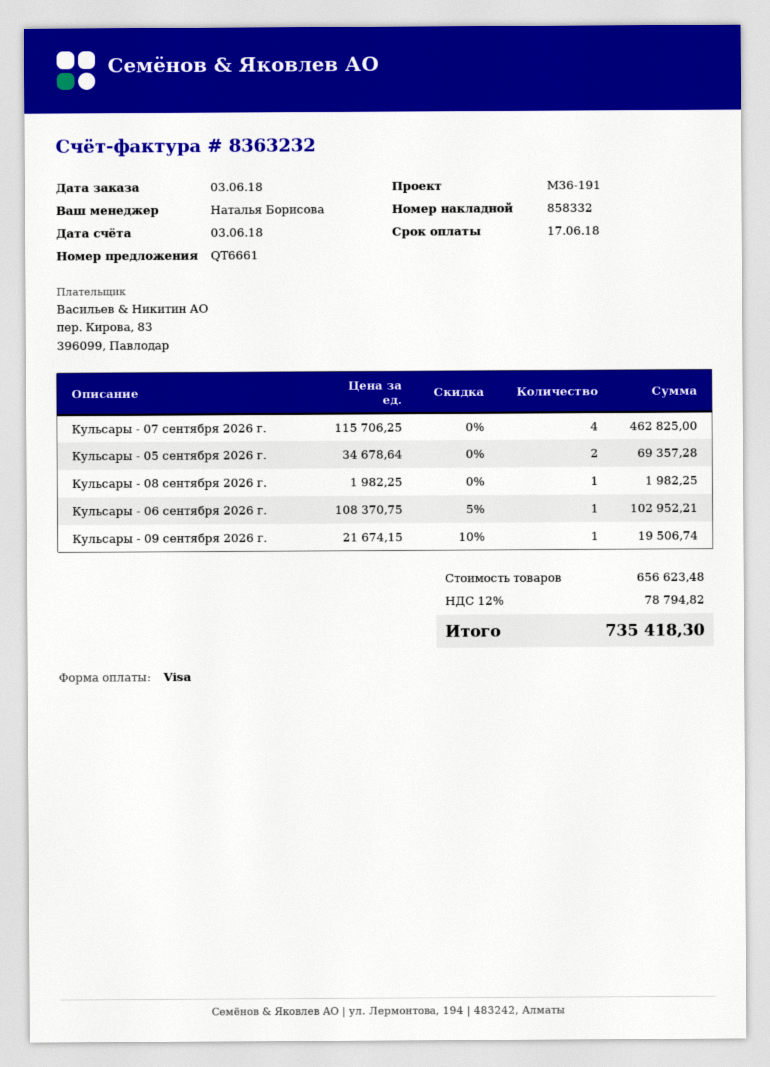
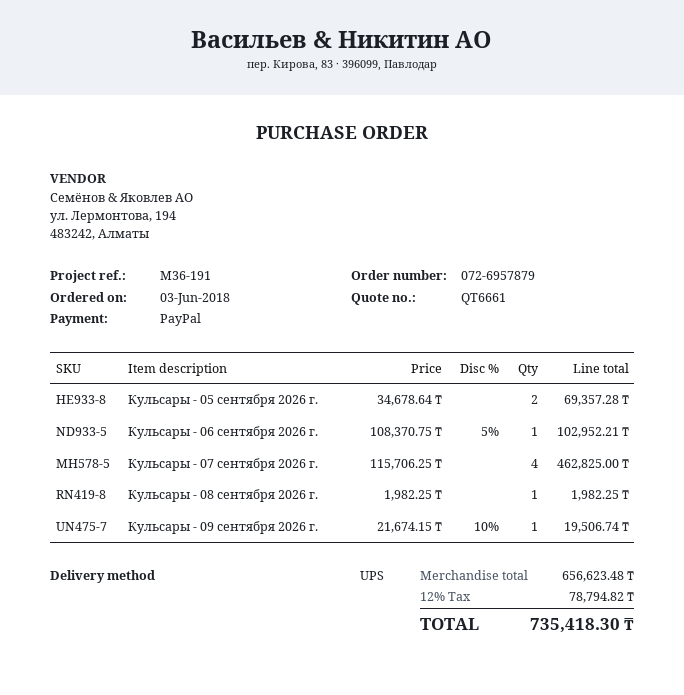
payment method: Visa -> PayPal

